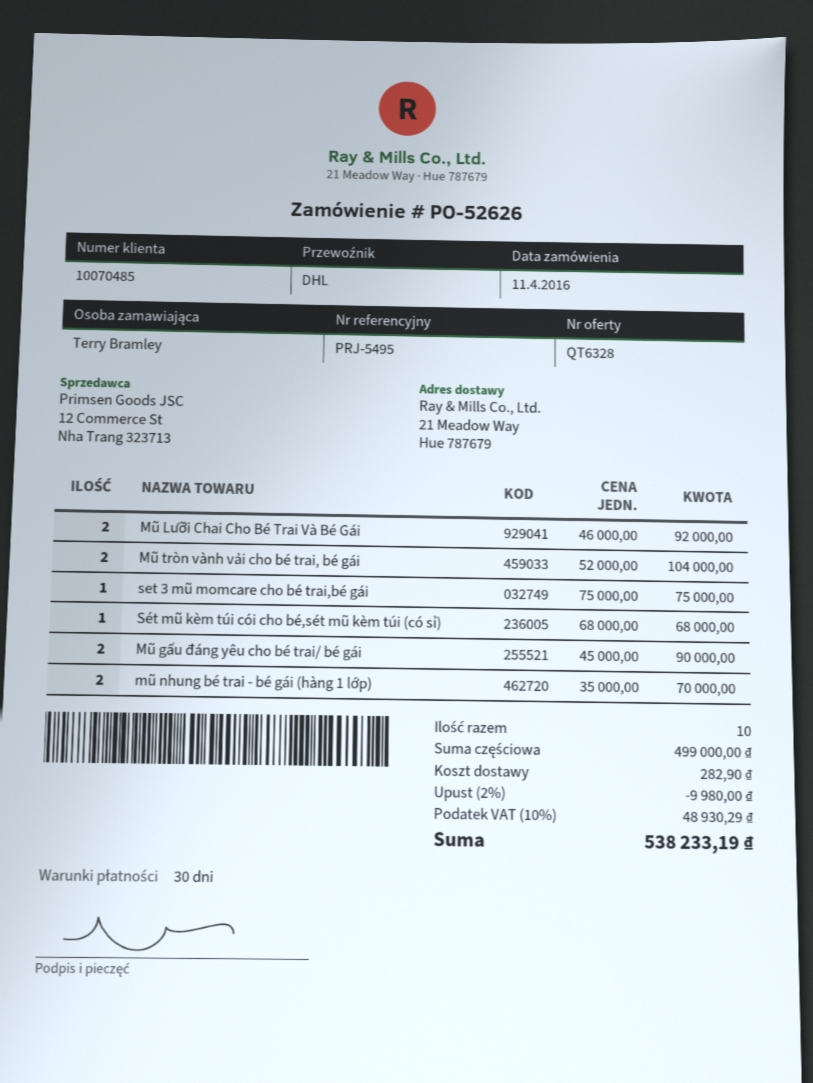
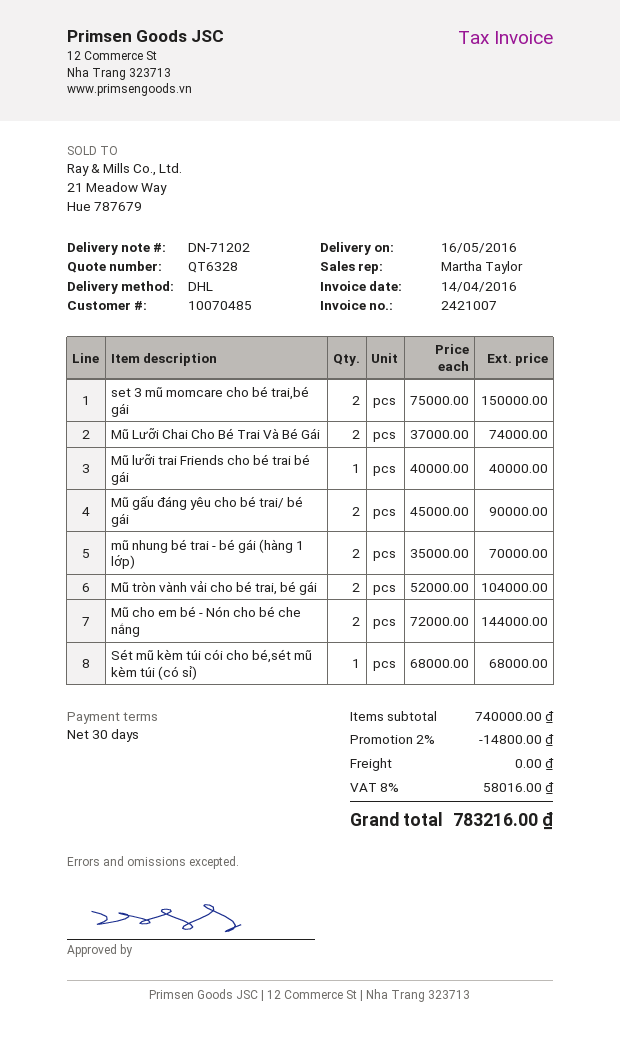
Mũ Lưỡi Chai Cho Bé Trai Và Bé Gái: 2 x 46000.00 = 92000.00 -> 2 x 37000.00 = 74000.00
set 3 mũ momcare cho bé trai,bé gái: 1 x 75000.00 = 75000.00 -> 2 x 75000.00 = 150000.00
Mũ lưỡi trai Friends cho bé trai bé gái: none -> 1 x 40000.00 = 40000.00
Mũ cho em bé - Nón cho bé che nắng: none -> 2 x 72000.00 = 144000.00
subtotal: 499000.00 -> 740000.00
discount: 2% = 9980.00 -> 2% = 14800.00
shipping: 282.90 -> 0.00
tax: 10% = 48930.29 -> 8% = 58016.00
total: 538233.19 -> 783216.00

